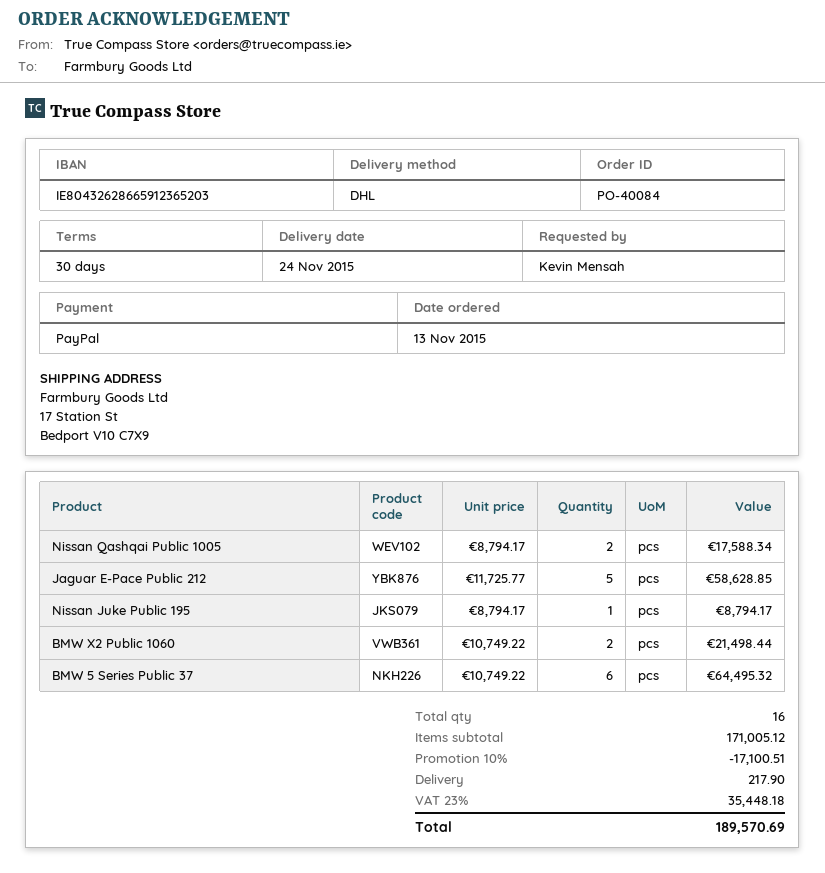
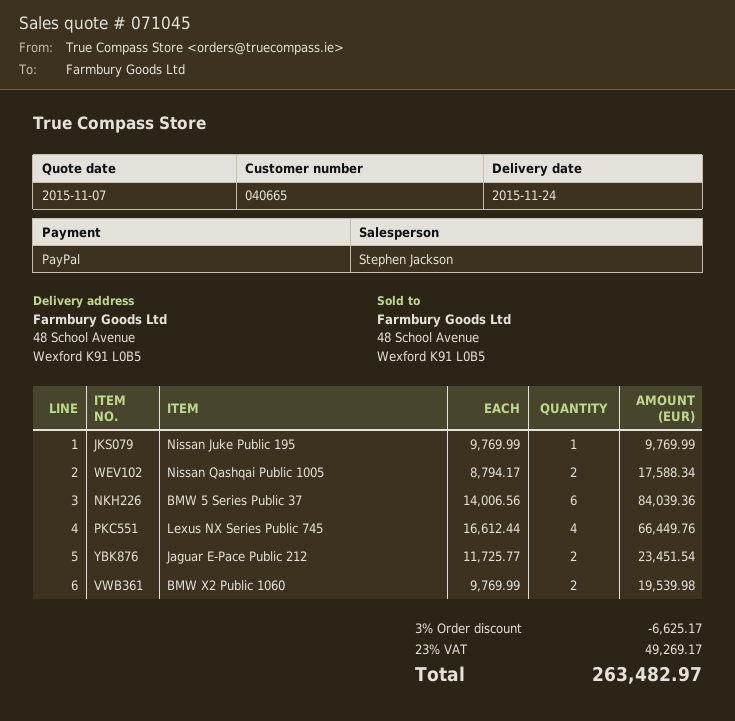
ship to: 17 Station St, Bedport V10 C7X9 -> 48 School Avenue, Wexford K91 L0B5
Jaguar E-Pace Public 212: 5 x 11725.77 = 58628.85 -> 2 x 11725.77 = 23451.54
Nissan Juke Public 195: 1 x 8794.17 = 8794.17 -> 1 x 9769.99 = 9769.99
BMW X2 Public 1060: 2 x 10749.22 = 21498.44 -> 2 x 9769.99 = 19539.98
BMW 5 Series Public 37: 6 x 10749.22 = 64495.32 -> 6 x 14006.56 = 84039.36
Lexus NX Series Public 745: none -> 4 x 16612.44 = 66449.76
discount: 10% = 17100.51 -> 3% = 6625.17
shipping: 217.90 -> none
tax: 23% = 35448.18 -> 23% = 49269.17
total: 189570.69 -> 263482.97

